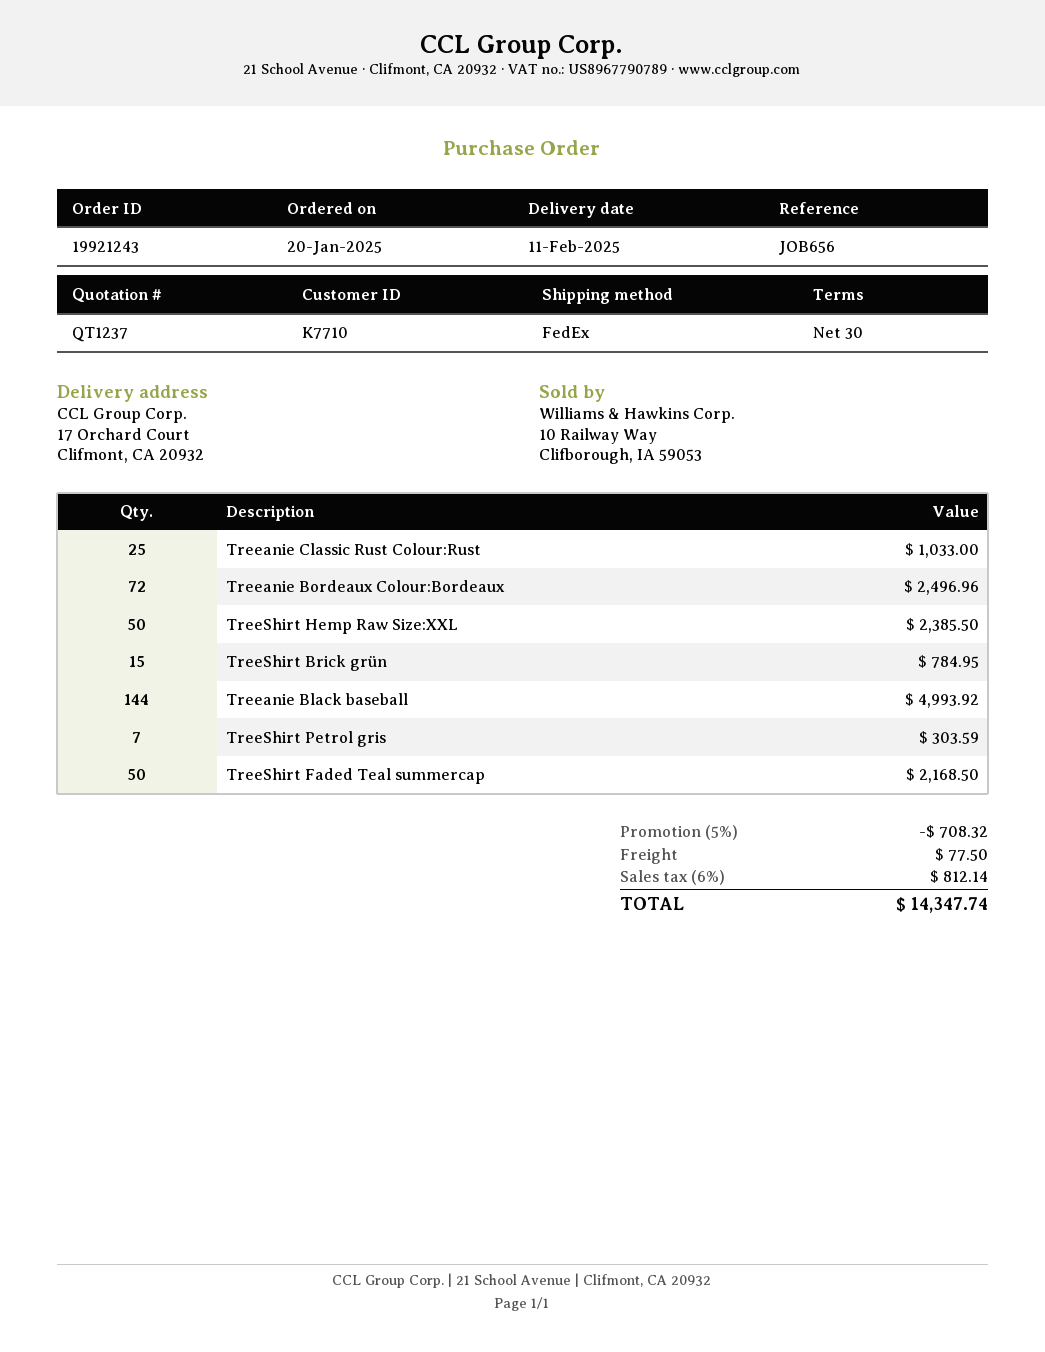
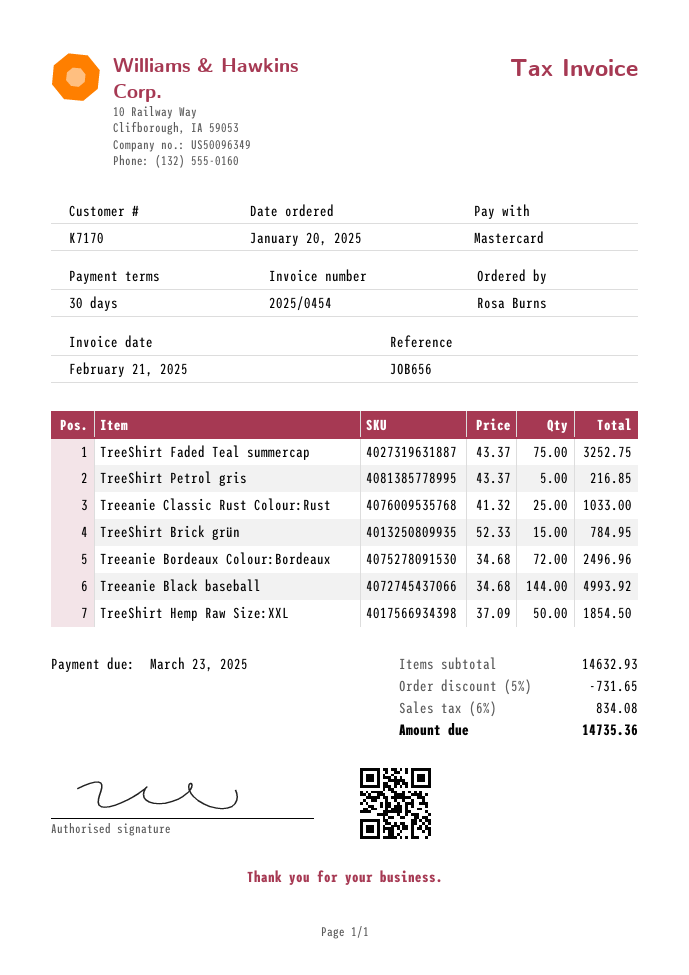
customer number: K7710 -> K7170
TreeShirt Hemp Raw Size:XXL: 50 for 2385.50 -> 50 for 1854.50
TreeShirt Petrol gris: 7 for 303.59 -> 5 for 216.85
TreeShirt Faded Teal summercap: 50 for 2168.50 -> 75 for 3252.75
discount: 5% = 708.32 -> 5% = 731.65
shipping: 77.50 -> none
tax: 6% = 812.14 -> 6% = 834.08
total: 14347.74 -> 14735.36

